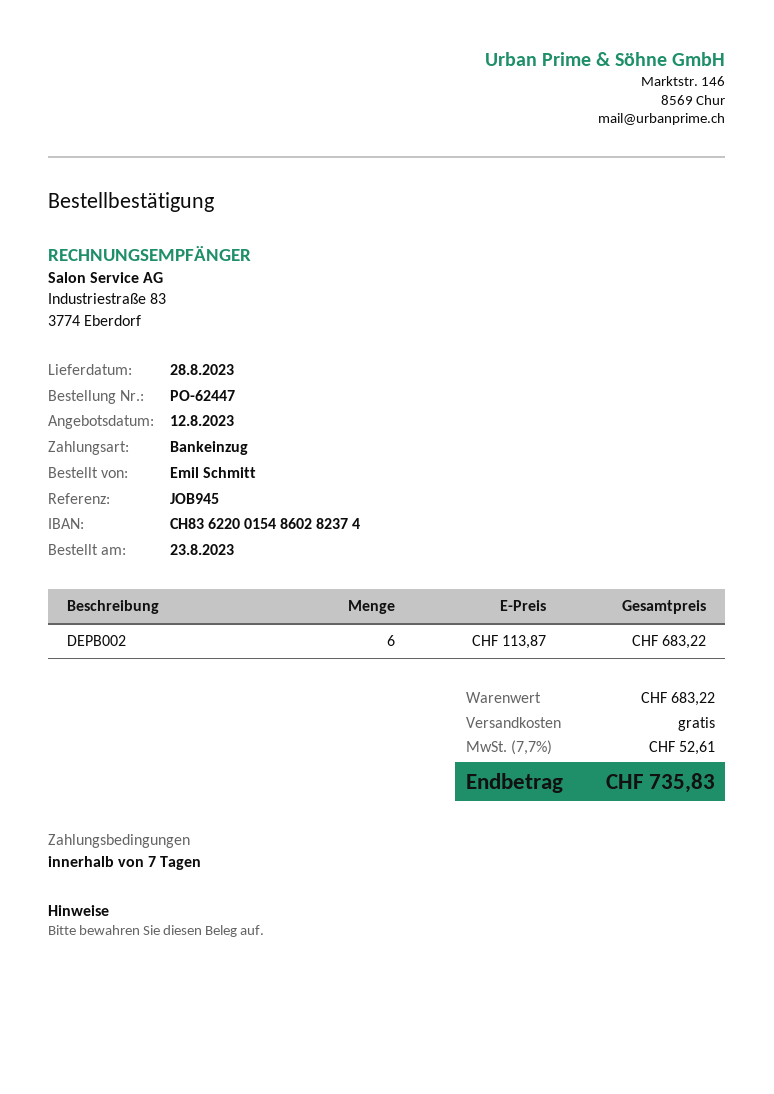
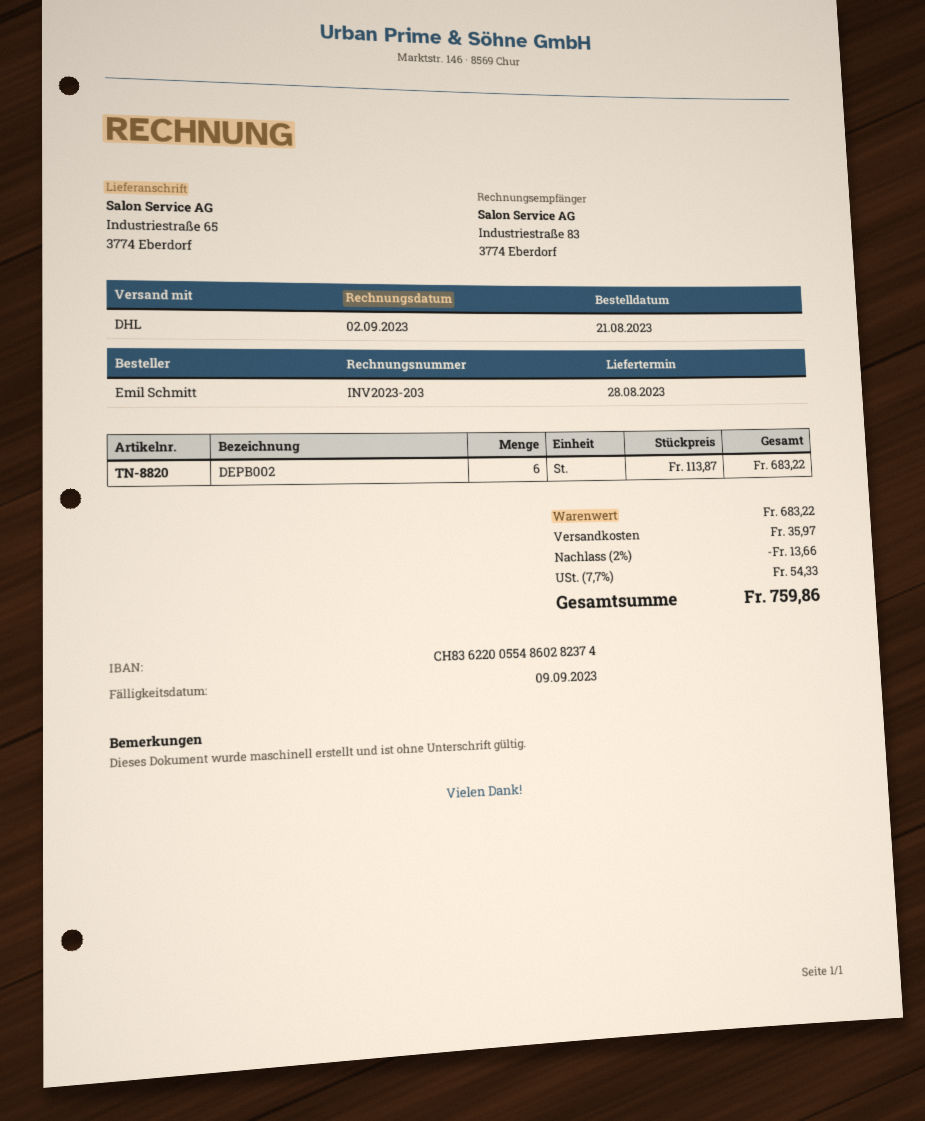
order date: 2023-08-23 -> 2023-08-21
bank account: CH8362200154860282374 -> CH8362200554860282374
discount: none -> 2% = 13.66
shipping: 0.00 -> 35.97
tax: 7.7% = 52.61 -> 7.7% = 54.33
total: 735.83 -> 759.86

